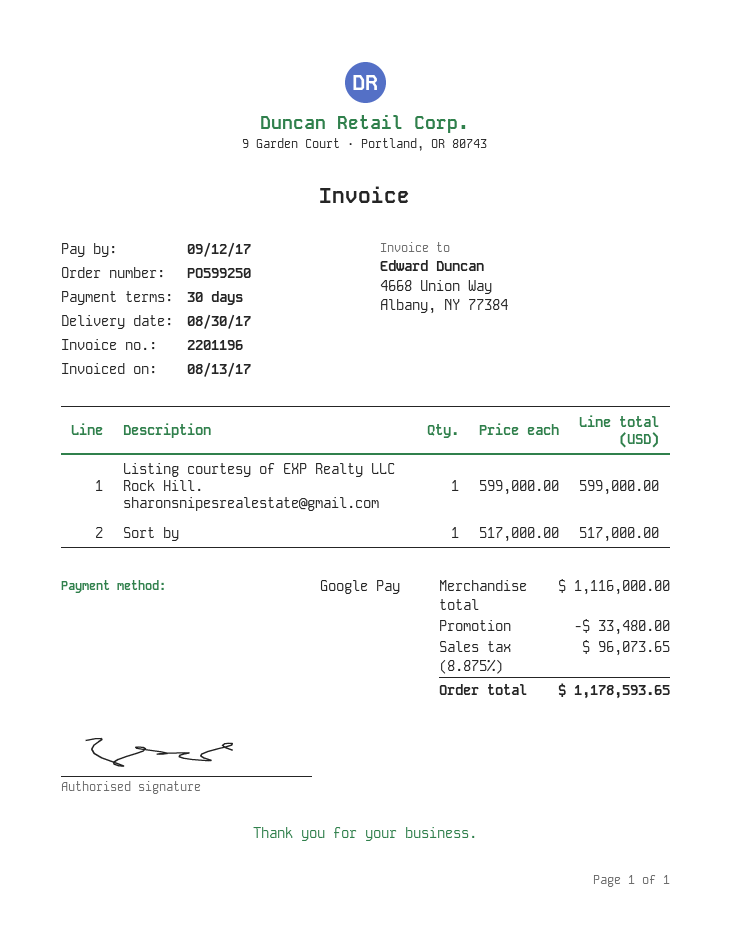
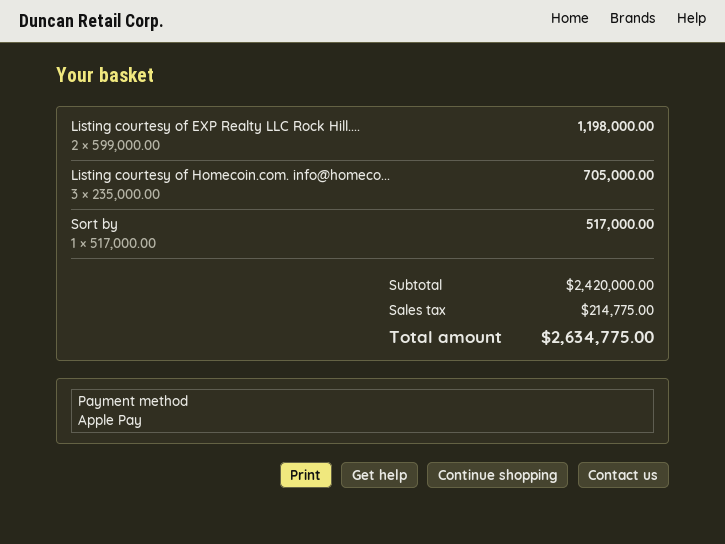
payment method: Google Pay -> Apple Pay
Listing courtesy of EXP Realty LLC Rock Hill. sharonsnipesrealestate@gmail.com: 1 x 599000.00 = 599000.00 -> 2 x 599000.00 = 1198000.00
Listing courtesy of Homecoin.com. info@homeco...: none -> 3 x 235000.00 = 705000.00
subtotal: 1116000.00 -> 2420000.00
discount: 33480.00 -> none
tax: 96073.65 -> 214775.00
total: 1178593.65 -> 2634775.00

